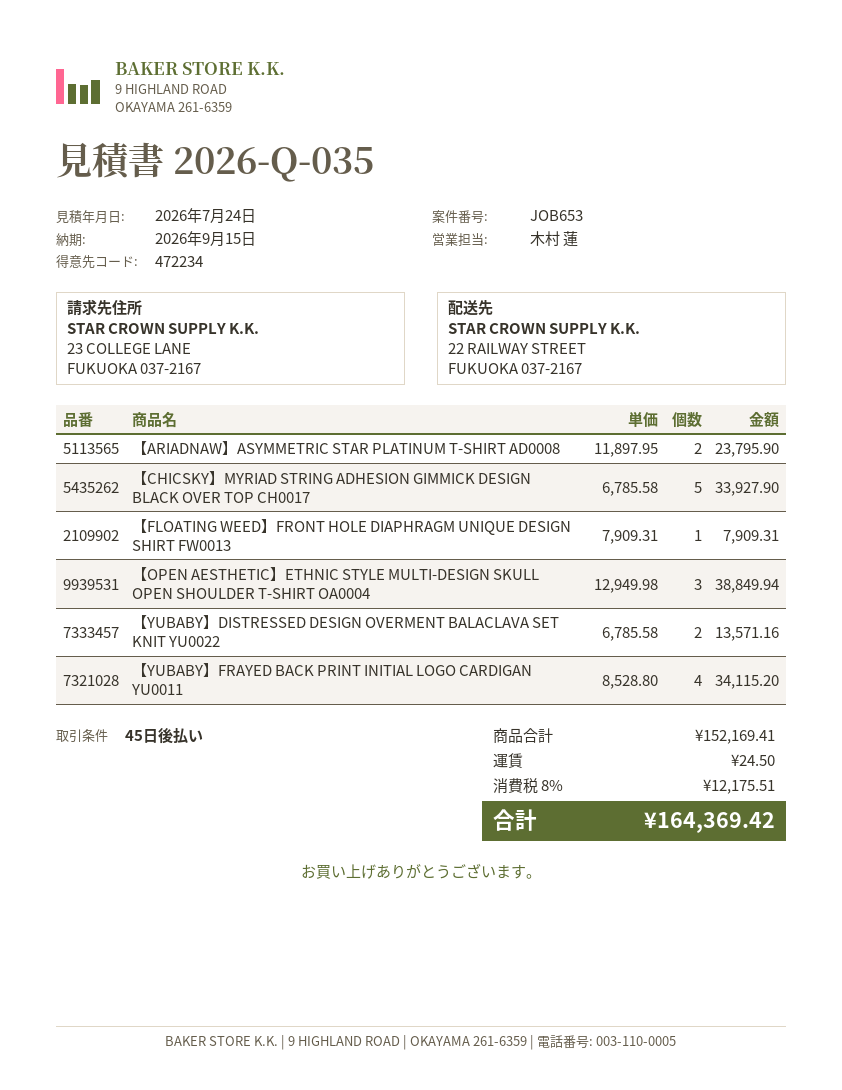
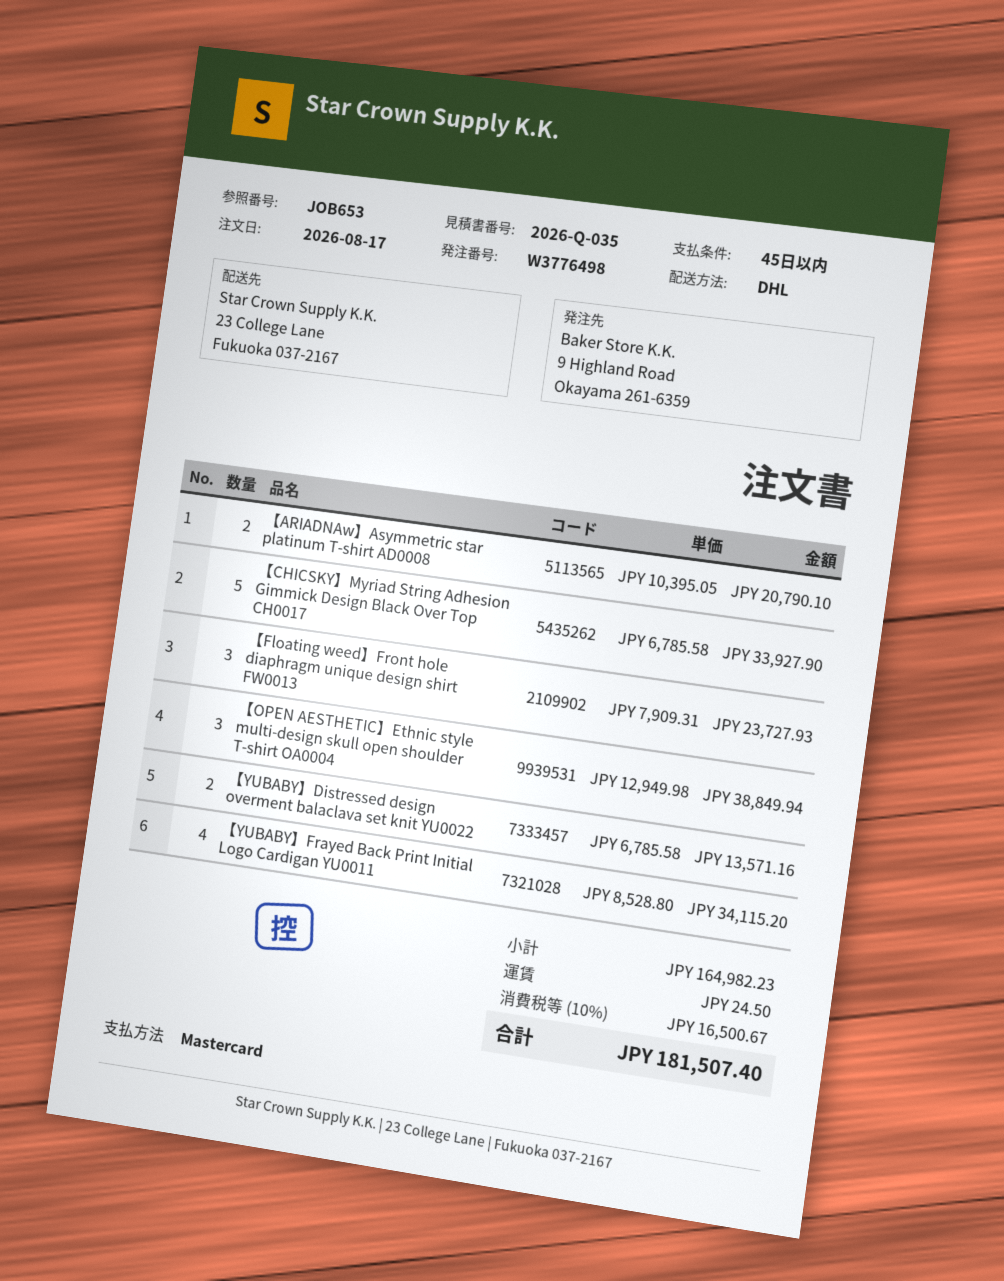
ship to: 22 RAILWAY STREET, FUKUOKA 037-2167 -> 23 College Lane, Fukuoka 037-2167
【ARIADNAW】ASYMMETRIC STAR PLATINUM T-SHIRT AD0008: 2 x 11897.95 = 23795.90 -> 2 x 10395.05 = 20790.10
【FLOATING WEED】FRONT HOLE DIAPHRAGM UNIQUE DESIGN SHIRT FW0013: 1 x 7909.31 = 7909.31 -> 3 x 7909.31 = 23727.93
subtotal: 152169.41 -> 164982.23
tax: 8% = 12175.51 -> 10% = 16500.67
total: 164369.42 -> 181507.40

